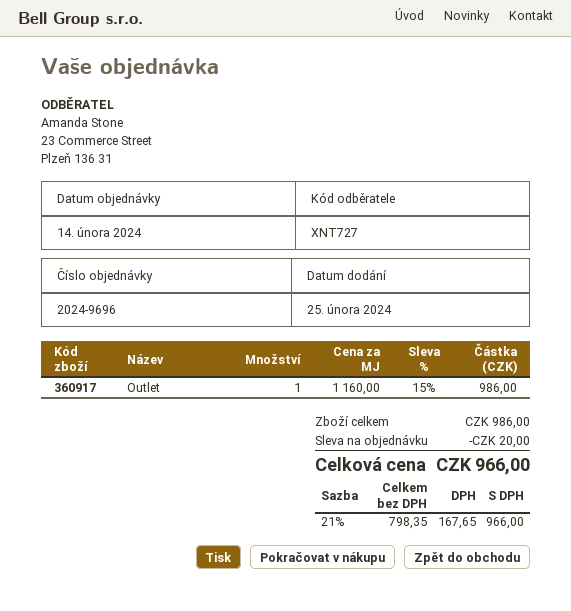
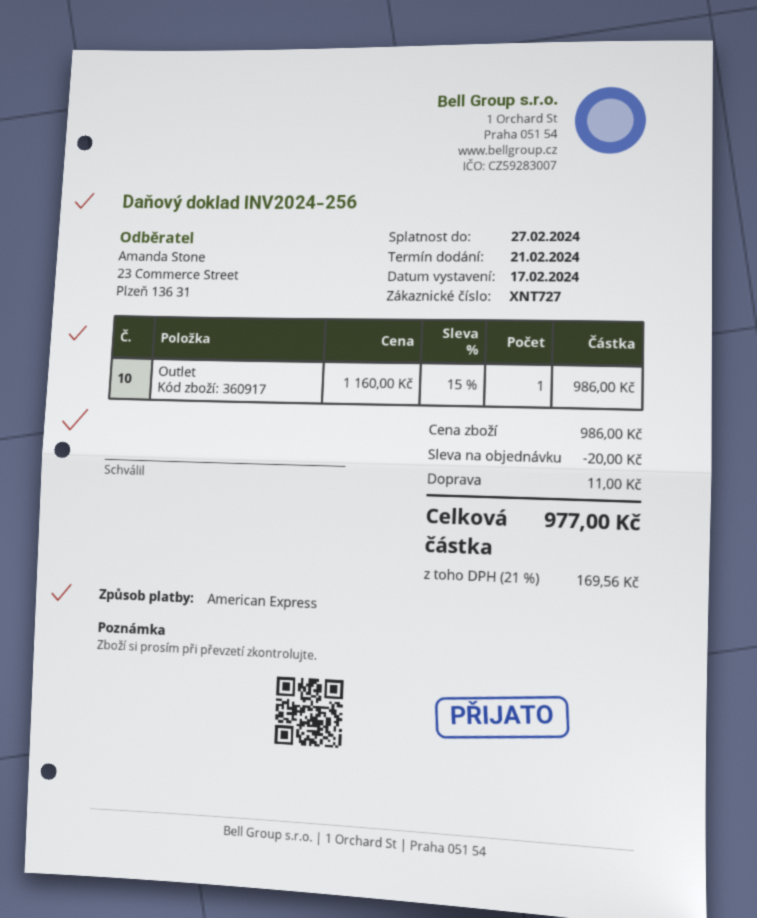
delivery date: 2024-02-25 -> 2024-02-21
shipping: none -> 11.00
tax: 21% = 167.65 -> 21% = 169.56
total: 966.00 -> 977.00

